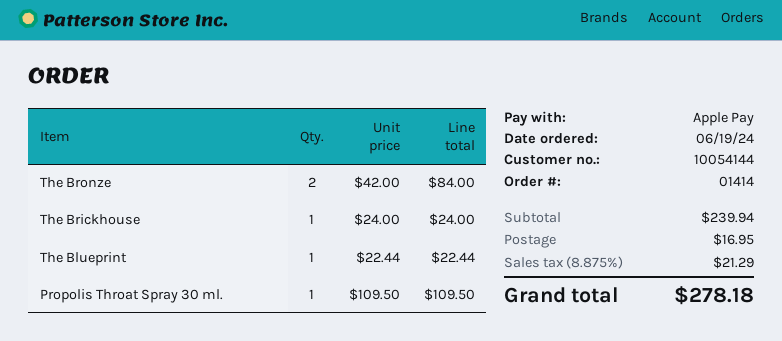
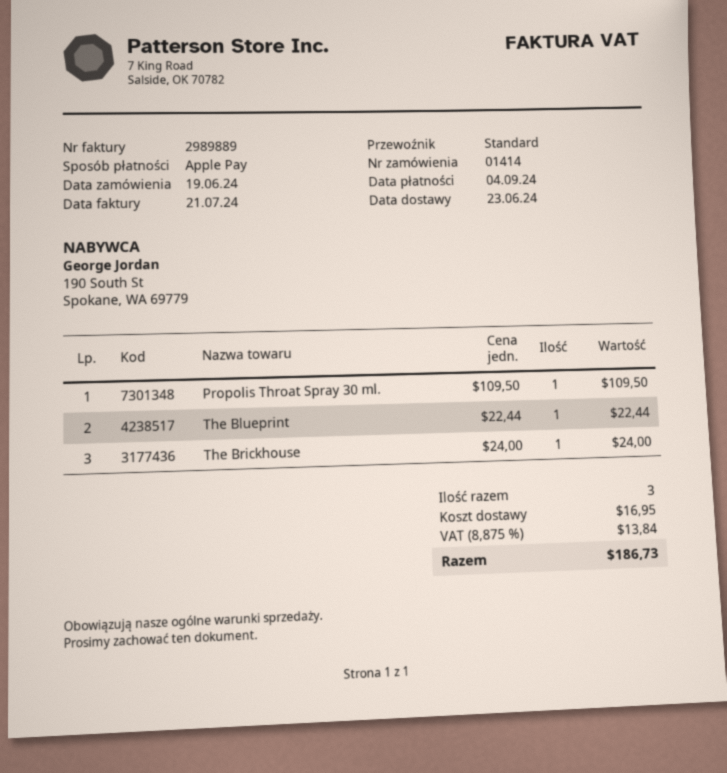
The Bronze: 2 x 42.00 = 84.00 -> none
tax: 8.875% = 21.29 -> 8.875% = 13.84
total: 278.18 -> 186.73

